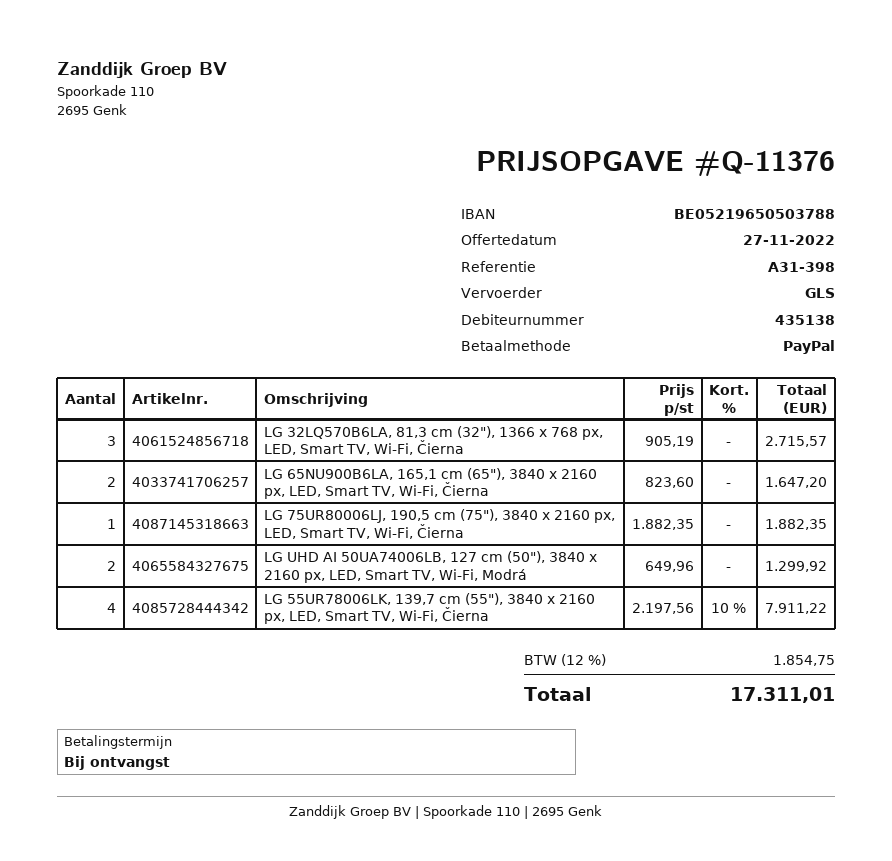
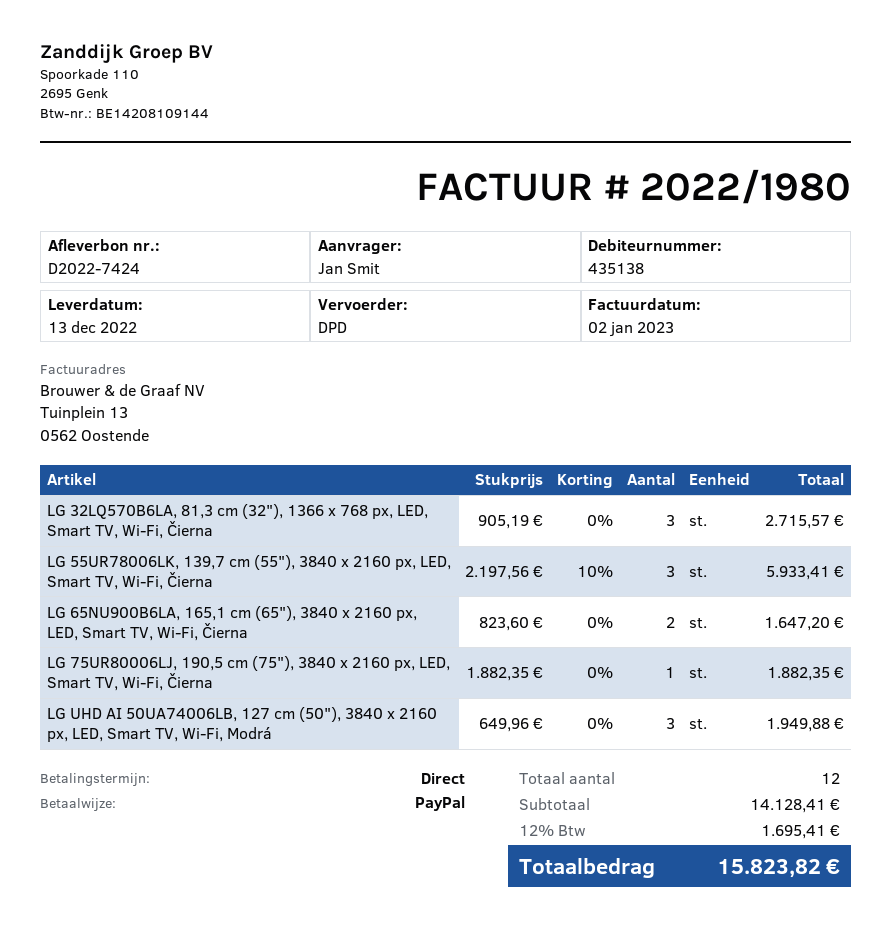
shipping method: GLS -> DPD
LG UHD AI 50UA74006LB, 127 cm (50"), 3840 x 2160 px, LED, Smart TV, Wi-Fi, Modrá: 2 x 649.96 = 1299.92 -> 3 x 649.96 = 1949.88
LG 55UR78006LK, 139,7 cm (55"), 3840 x 2160 px, LED, Smart TV, Wi-Fi, Čierna: 4 x 2197.56 - 10% = 7911.22 -> 3 x 2197.56 - 10% = 5933.41
tax: 12% = 1854.75 -> 12% = 1695.41
total: 17311.01 -> 15823.82

